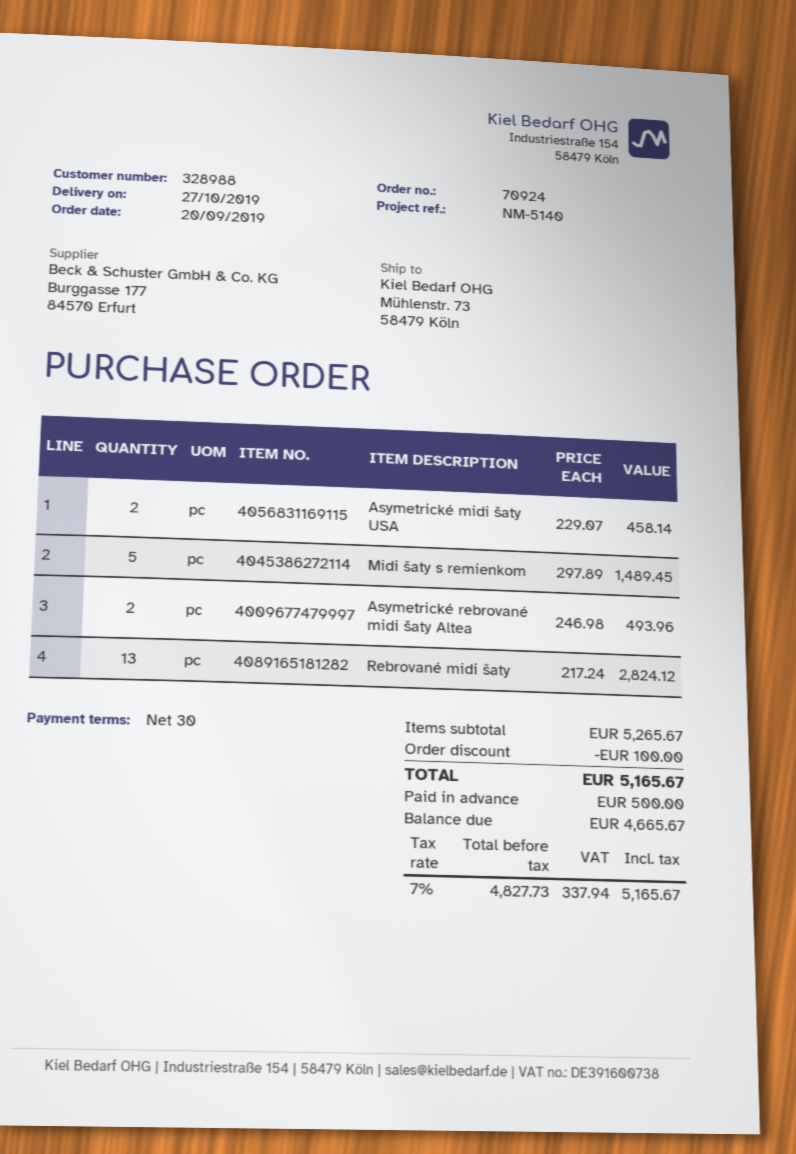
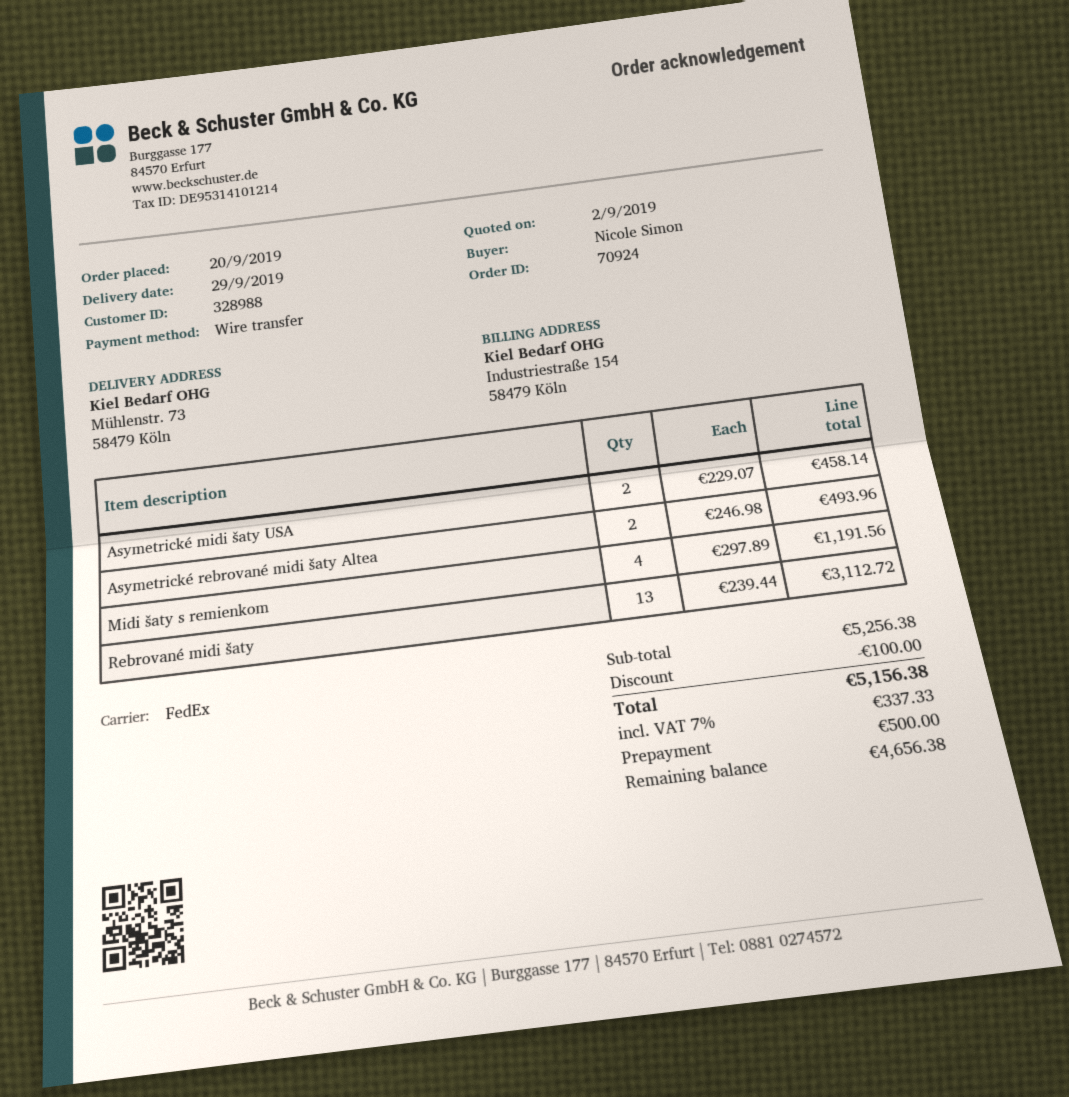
delivery date: 2019-10-27 -> 2019-09-29
Midi šaty s remienkom: 5 x 297.89 = 1489.45 -> 4 x 297.89 = 1191.56
Rebrované midi šaty: 13 x 217.24 = 2824.12 -> 13 x 239.44 = 3112.72
subtotal: 5265.67 -> 5256.38
tax: 7% = 337.94 -> 7% = 337.33
total: 5165.67 -> 5156.38
balance: 4665.67 -> 4656.38

